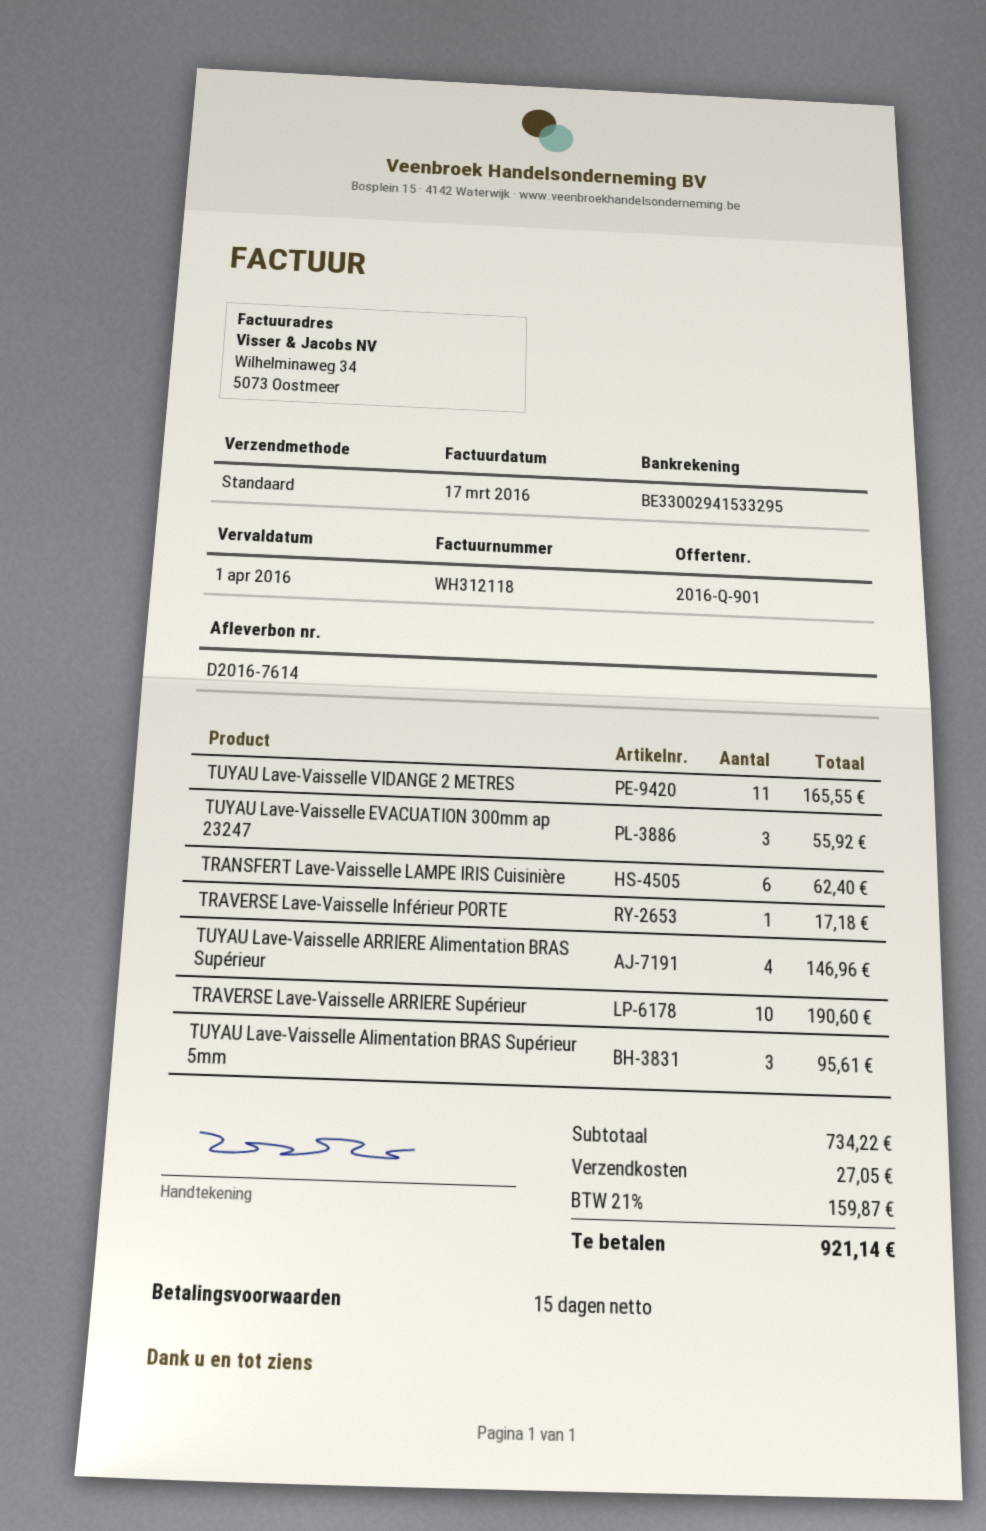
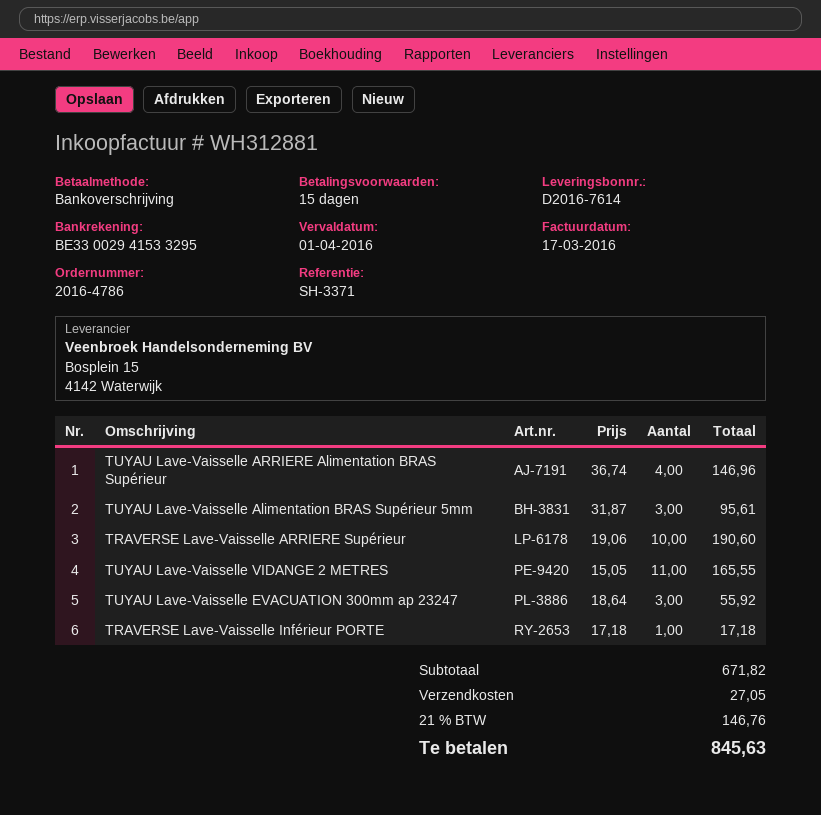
invoice number: WH312118 -> WH312881
TRANSFERT Lave-Vaisselle LAMPE IRIS Cuisinière: 6 for 62.40 -> none
subtotal: 734.22 -> 671.82
tax: 21% = 159.87 -> 21% = 146.76
total: 921.14 -> 845.63

